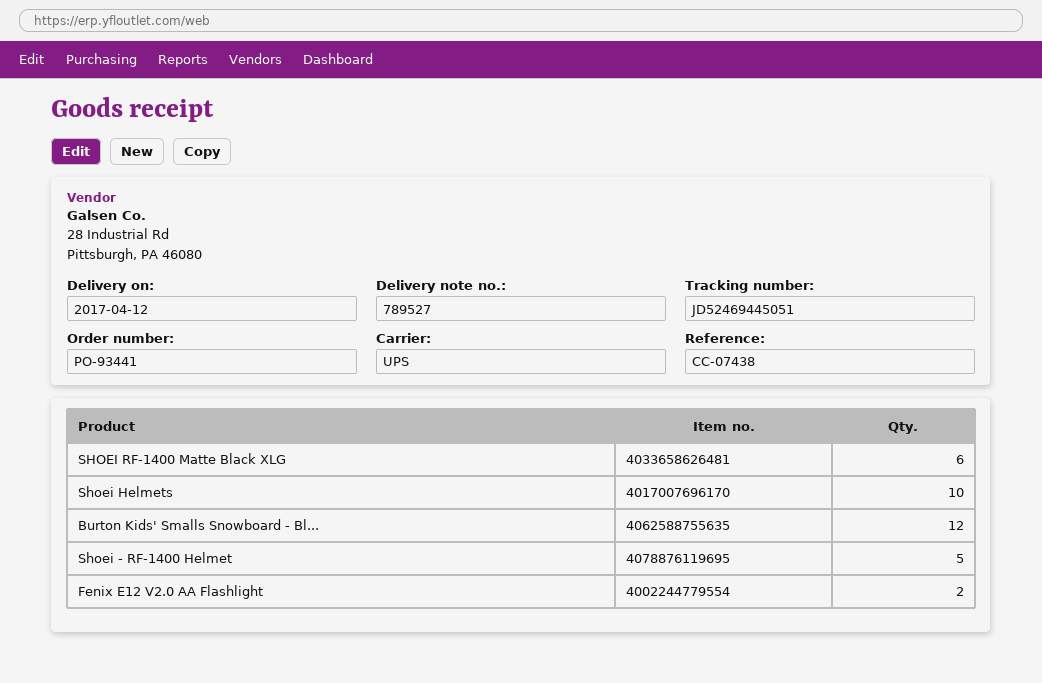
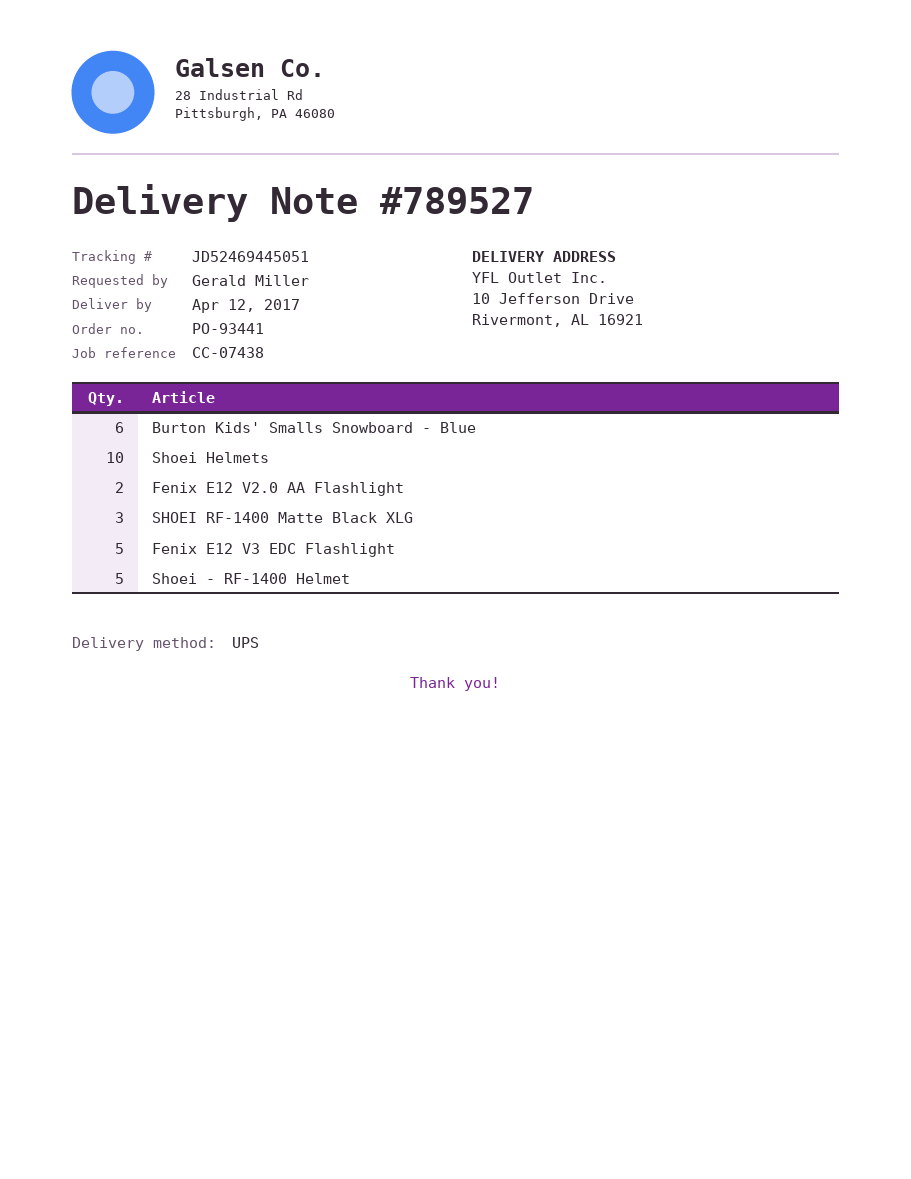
SHOEI RF-1400 Matte Black XLG: 6 -> 3
Burton Kids' Smalls Snowboard - Bl...: 12 -> 6
Fenix E12 V3 EDC Flashlight: none -> 5

